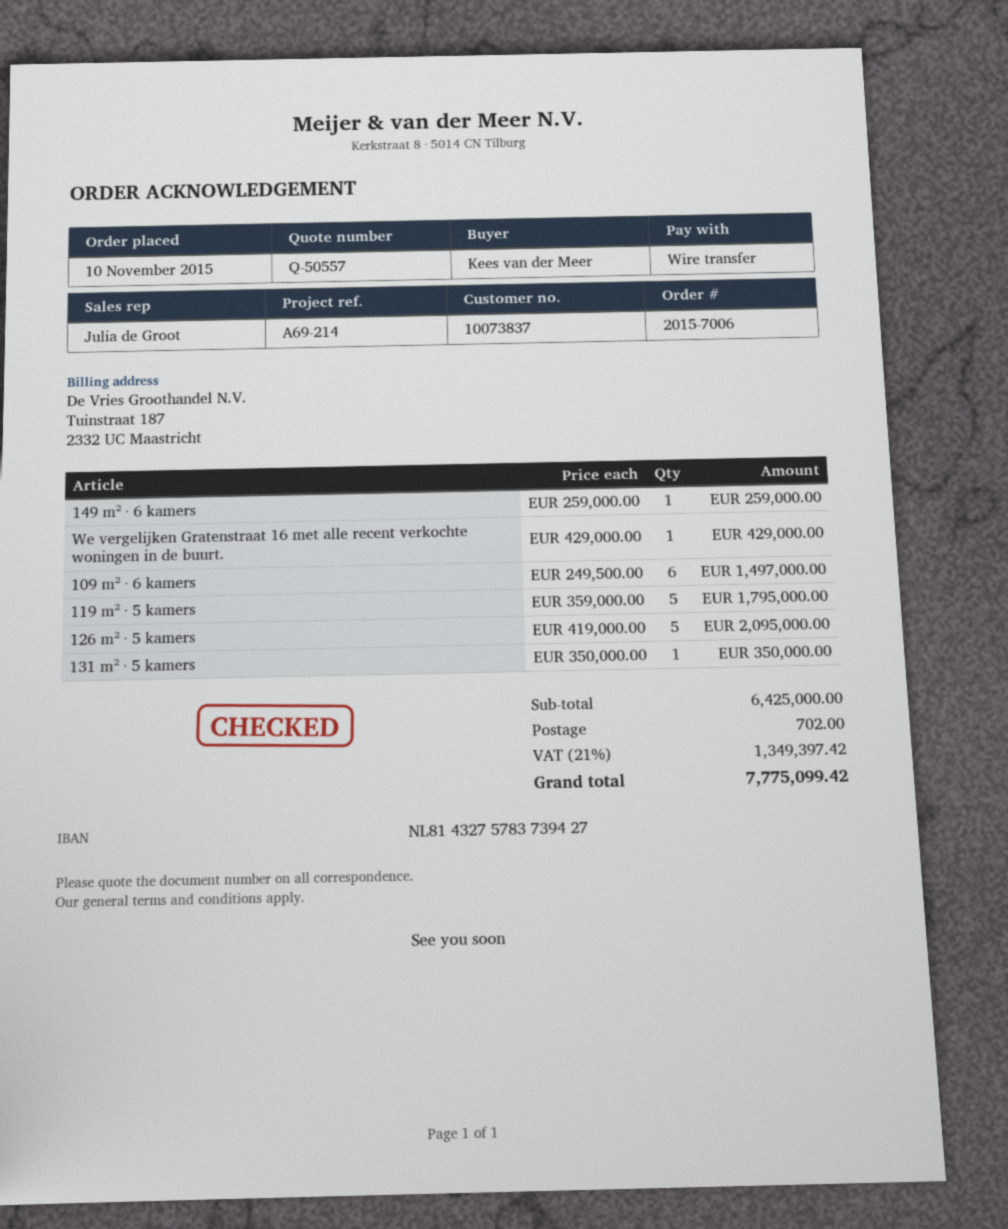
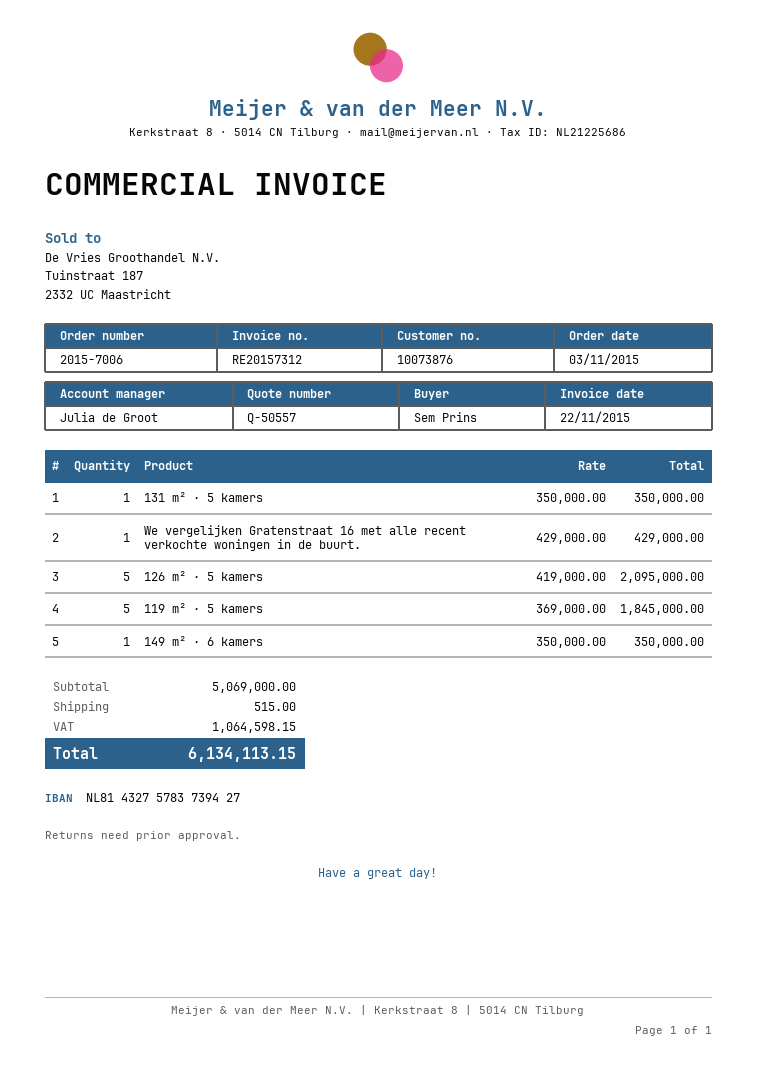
order date: 2015-11-10 -> 2015-11-03
customer number: 10073837 -> 10073876
ordered by: Kees van der Meer -> Sem Prins
149 m² · 6 kamers: 1 x 259000.00 = 259000.00 -> 1 x 350000.00 = 350000.00
109 m² · 6 kamers: 6 x 249500.00 = 1497000.00 -> none
119 m² · 5 kamers: 5 x 359000.00 = 1795000.00 -> 5 x 369000.00 = 1845000.00
subtotal: 6425000.00 -> 5069000.00
shipping: 702.00 -> 515.00
tax: 1349397.42 -> 1064598.15
total: 7775099.42 -> 6134113.15

